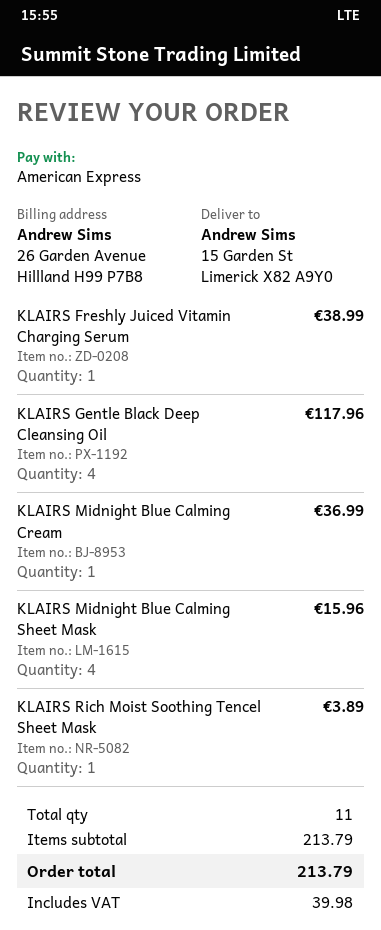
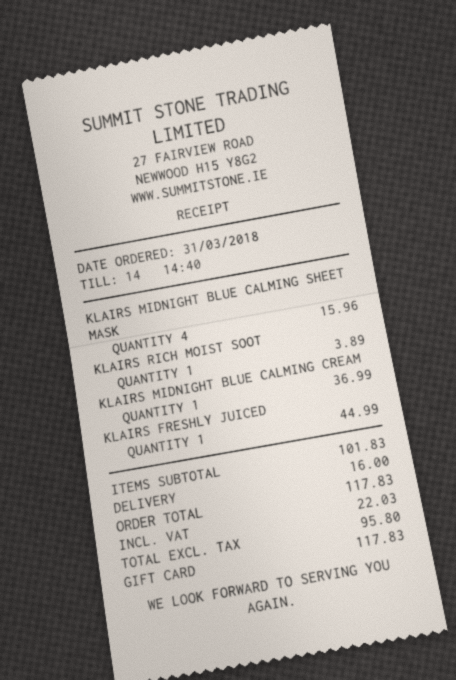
payment method: American Express -> gift card
KLAIRS Freshly Juiced Vitamin Charging Serum: 1 for 38.99 -> 1 for 44.99
KLAIRS Gentle Black Deep Cleansing Oil: 4 for 117.96 -> none
subtotal: 213.79 -> 101.83
shipping: none -> 16.00
tax: 39.98 -> 22.03
total: 213.79 -> 117.83

